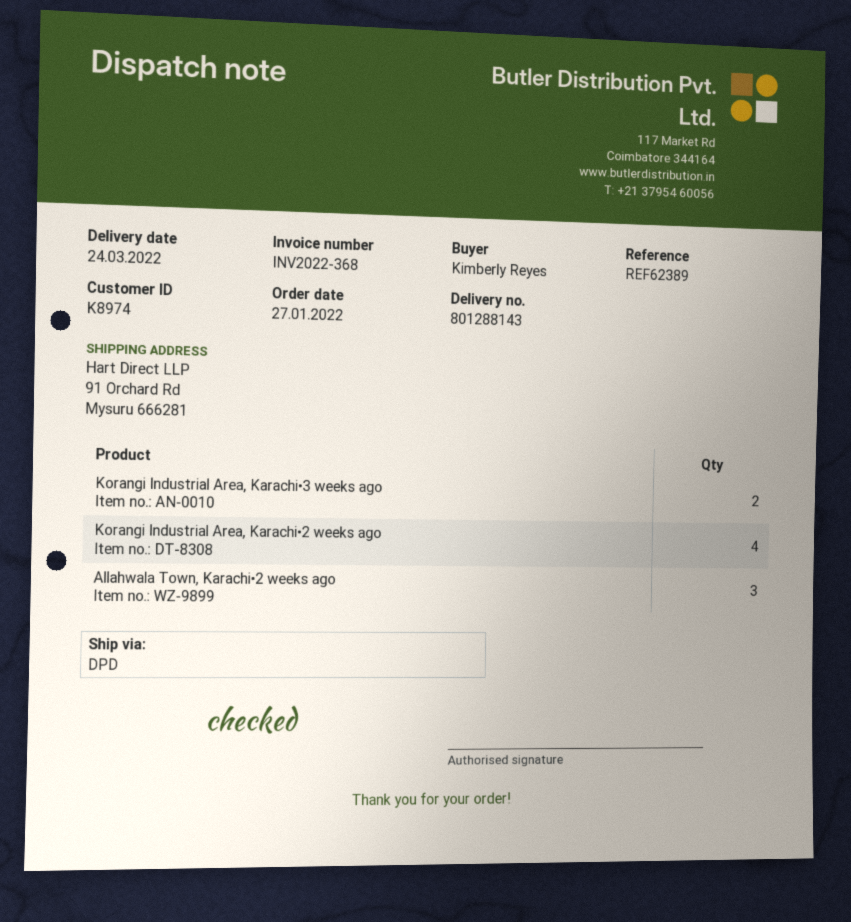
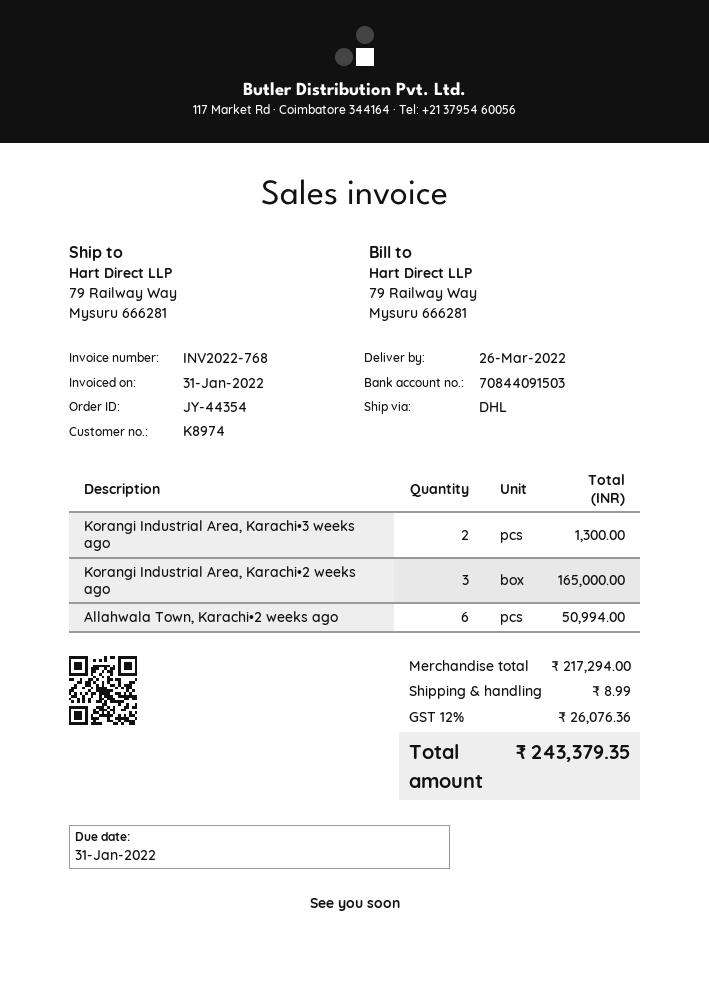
delivery date: 2022-03-24 -> 2022-03-26
invoice number: INV2022-368 -> INV2022-768
shipping method: DPD -> DHL
ship to: 91 Orchard Rd, Mysuru 666281 -> 79 Railway Way, Mysuru 666281
Korangi Industrial Area, Karachi•2 weeks ago: 4 -> 3
Allahwala Town, Karachi•2 weeks ago: 3 -> 6

